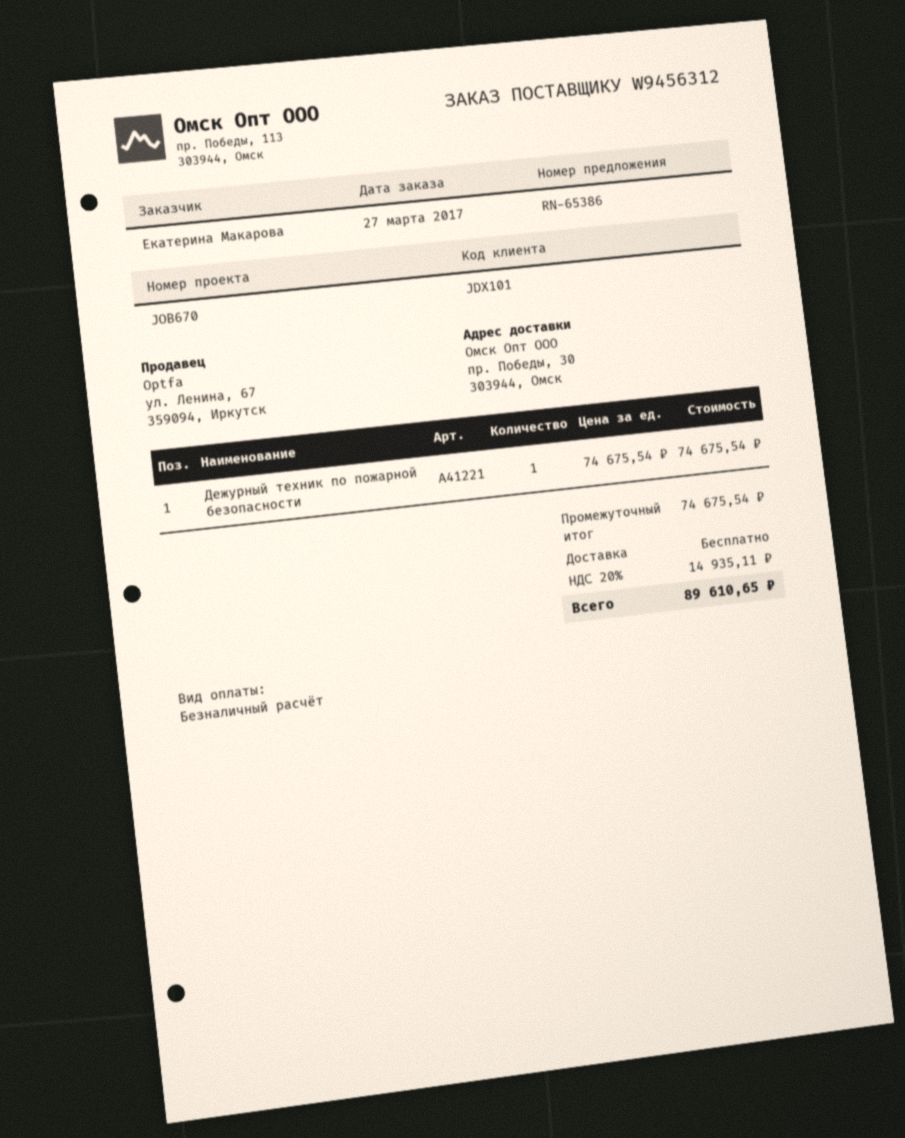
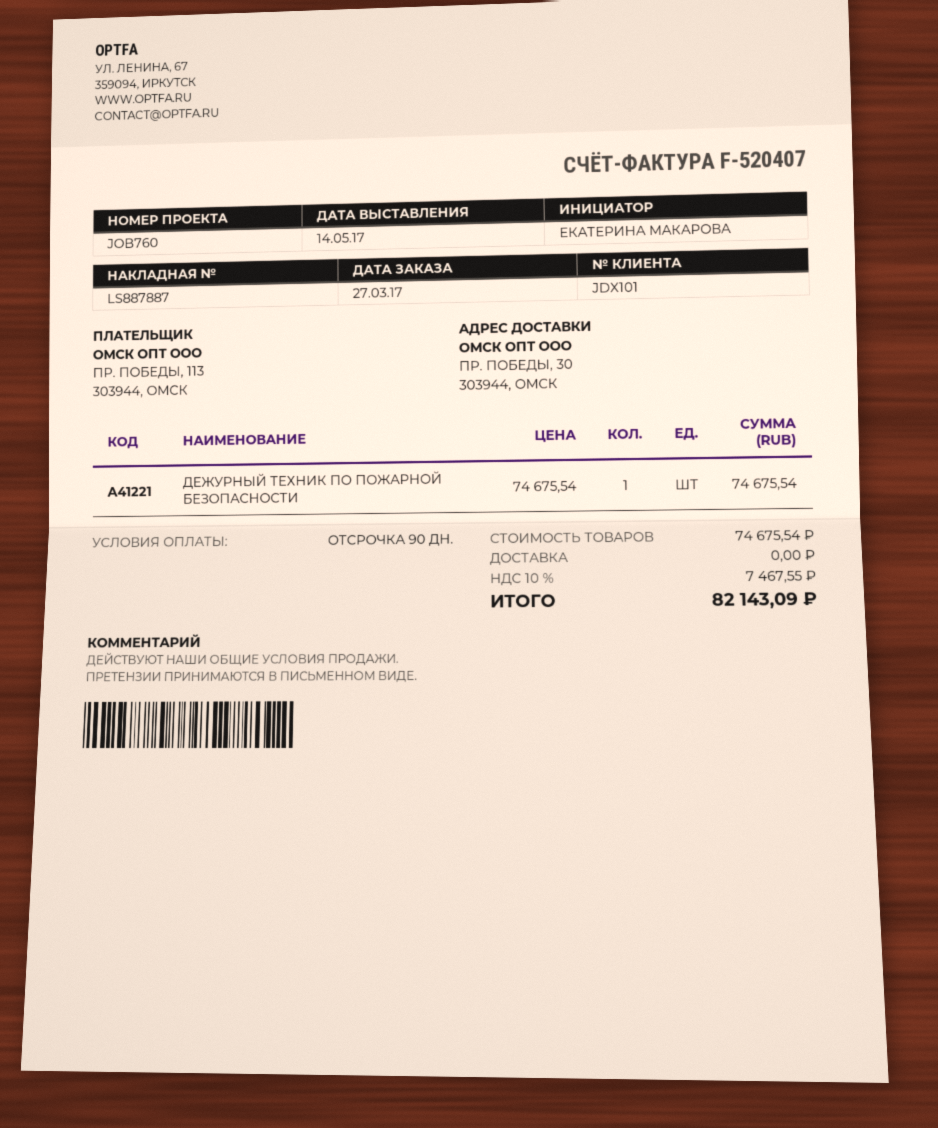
reference: JOB670 -> JOB760
tax: 20% = 14935.11 -> 10% = 7467.55
total: 89610.65 -> 82143.09

